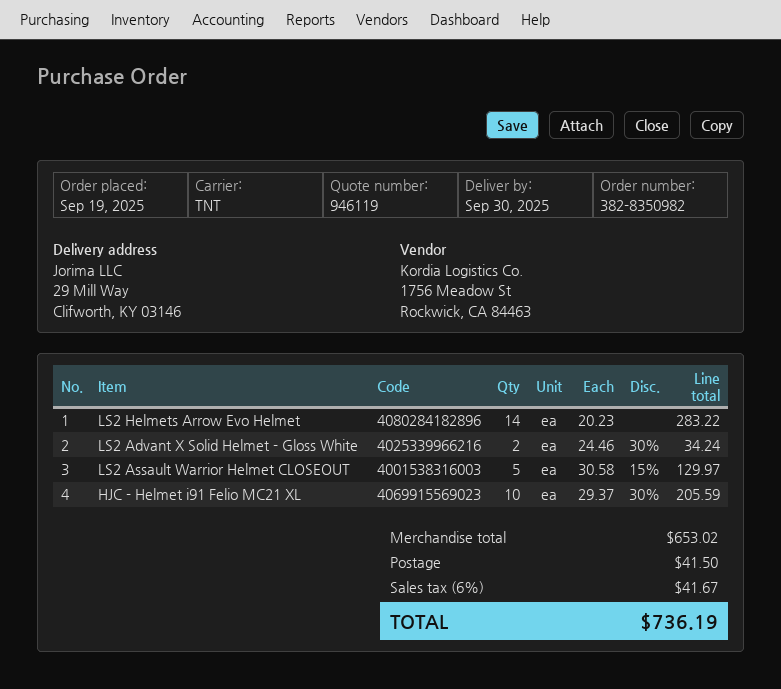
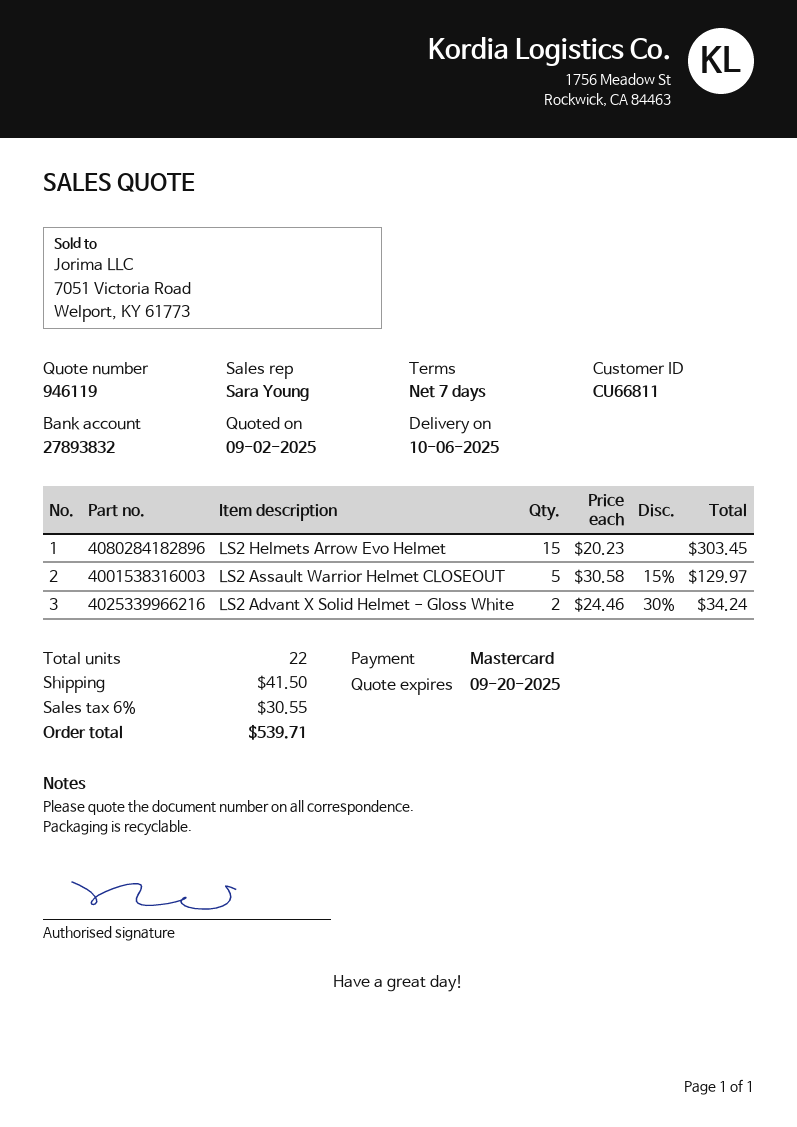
delivery date: 2025-09-30 -> 2025-10-06
LS2 Helmets Arrow Evo Helmet: 14 x 20.23 = 283.22 -> 15 x 20.23 = 303.45
HJC - Helmet i91 Felio MC21 XL: 10 x 29.37 - 30% = 205.59 -> none
tax: 6% = 41.67 -> 6% = 30.55
total: 736.19 -> 539.71

